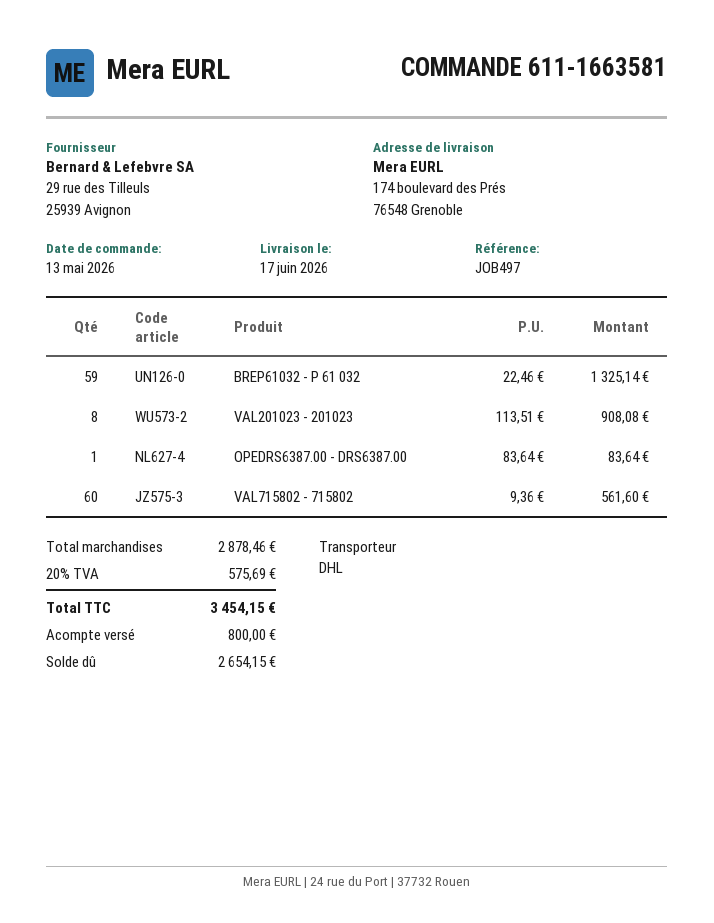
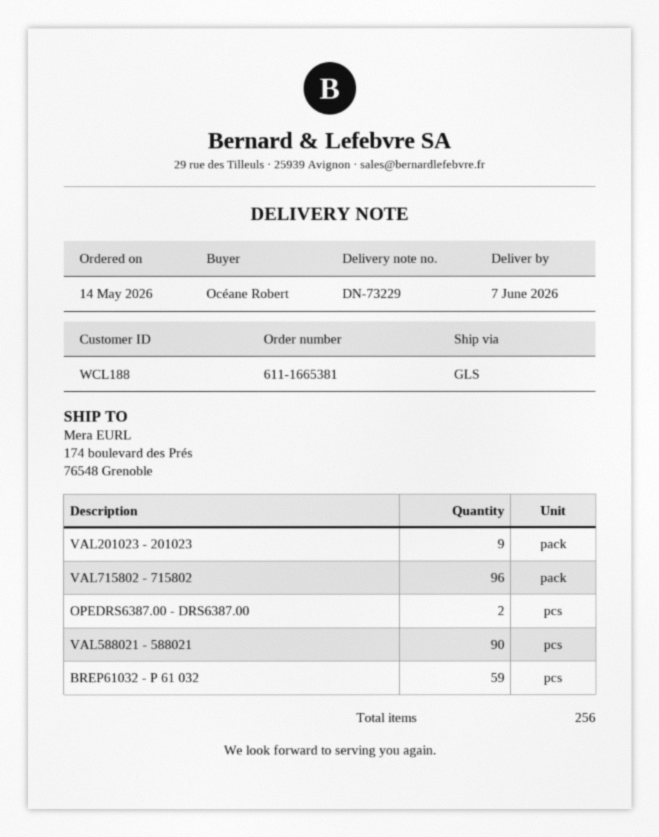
order number: 611-1663581 -> 611-1665381
order date: 2026-05-13 -> 2026-05-14
delivery date: 2026-06-17 -> 2026-06-07
shipping method: DHL -> GLS
VAL201023 - 201023: 8 -> 9
OPEDRS6387.00 - DRS6387.00: 1 -> 2
VAL715802 - 715802: 60 -> 96
VAL588021 - 588021: none -> 90

